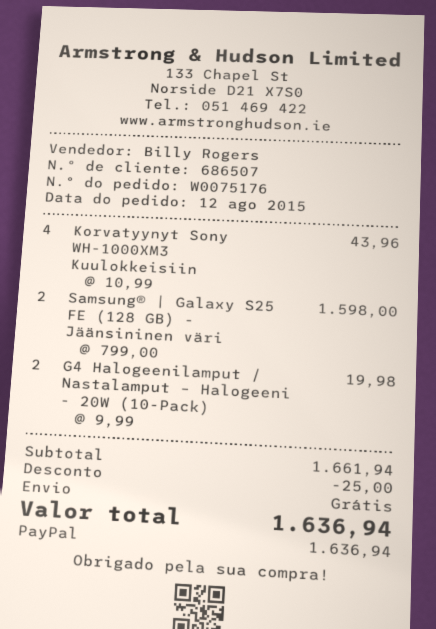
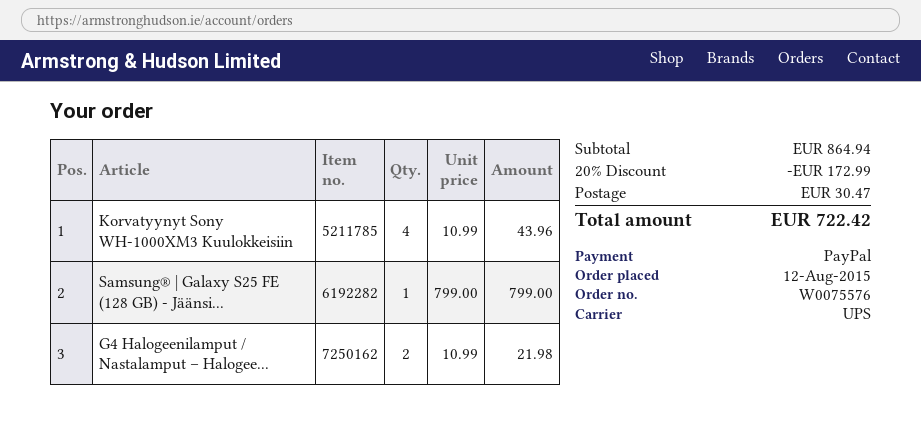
order number: W0075176 -> W0075576
Samsung® | Galaxy S25 FE (128 GB) - Jäänsininen väri: 2 x 799.00 = 1598.00 -> 1 x 799.00 = 799.00
G4 Halogeenilamput / Nastalamput – Halogeeni - 20W (10-Pack): 2 x 9.99 = 19.98 -> 2 x 10.99 = 21.98
subtotal: 1661.94 -> 864.94
discount: 25.00 -> 172.99
shipping: 0.00 -> 30.47
total: 1636.94 -> 722.42

